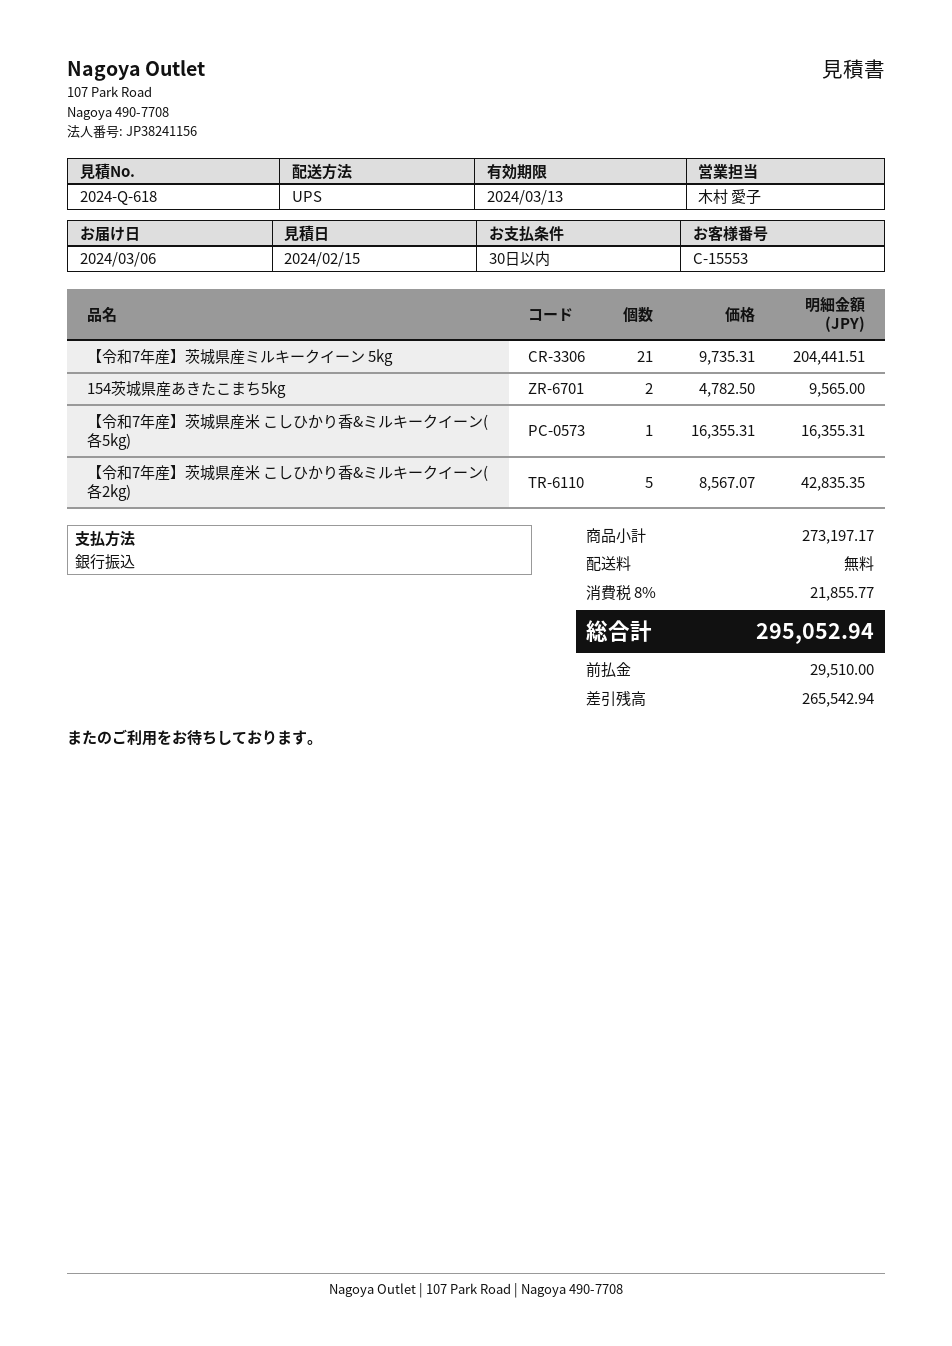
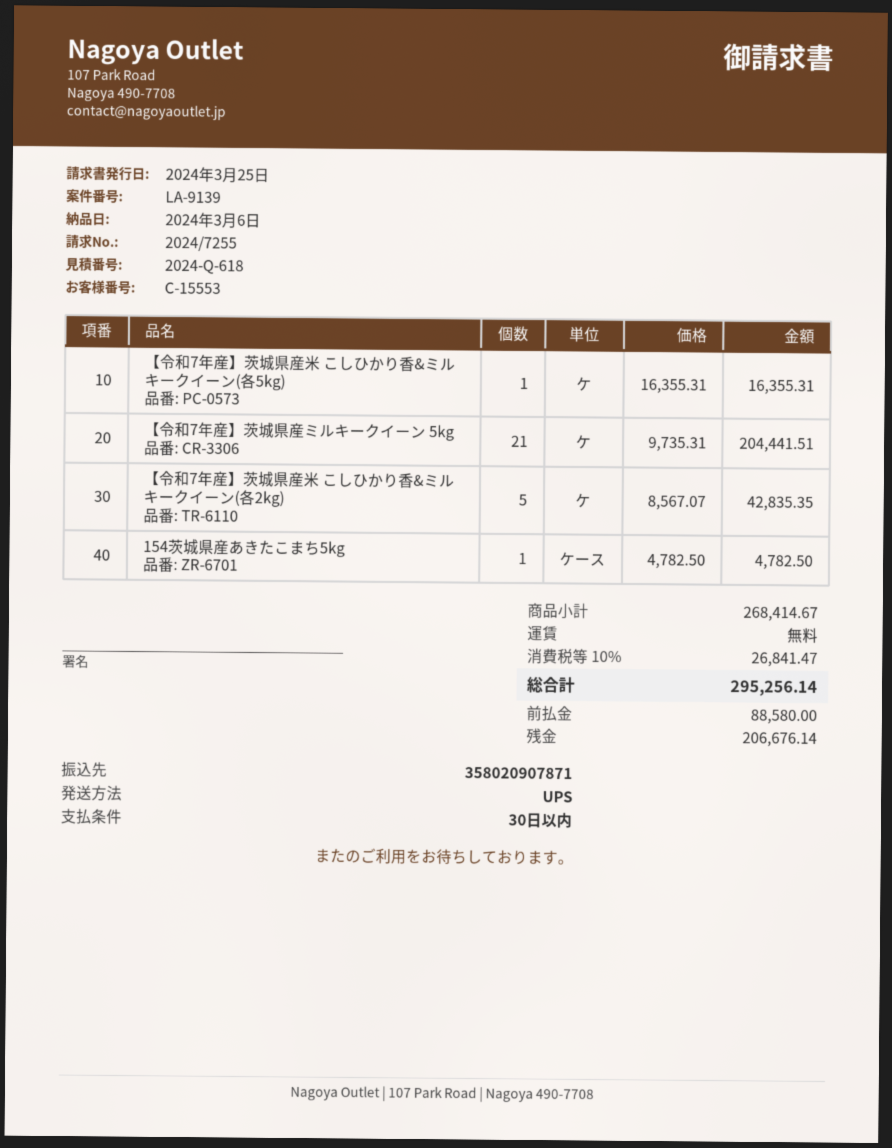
154茨城県産あきたこまち5kg: 2 x 4782.50 = 9565.00 -> 1 x 4782.50 = 4782.50
subtotal: 273197.17 -> 268414.67
tax: 8% = 21855.77 -> 10% = 26841.47
total: 295052.94 -> 295256.14
deposit: 29510.00 -> 88580.00
balance: 265542.94 -> 206676.14

